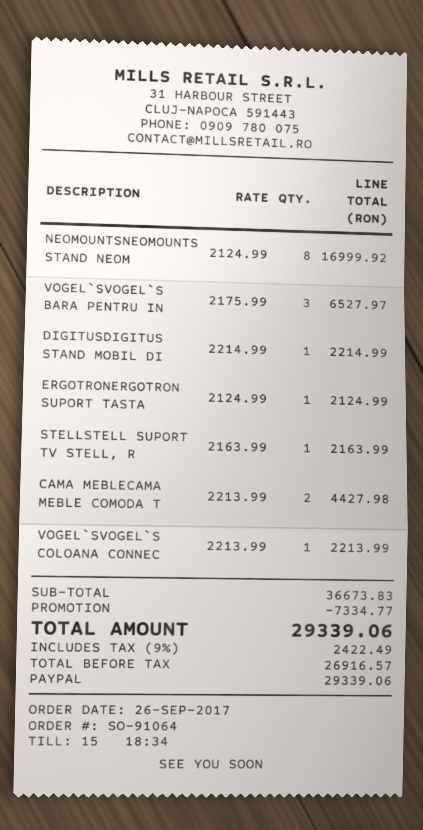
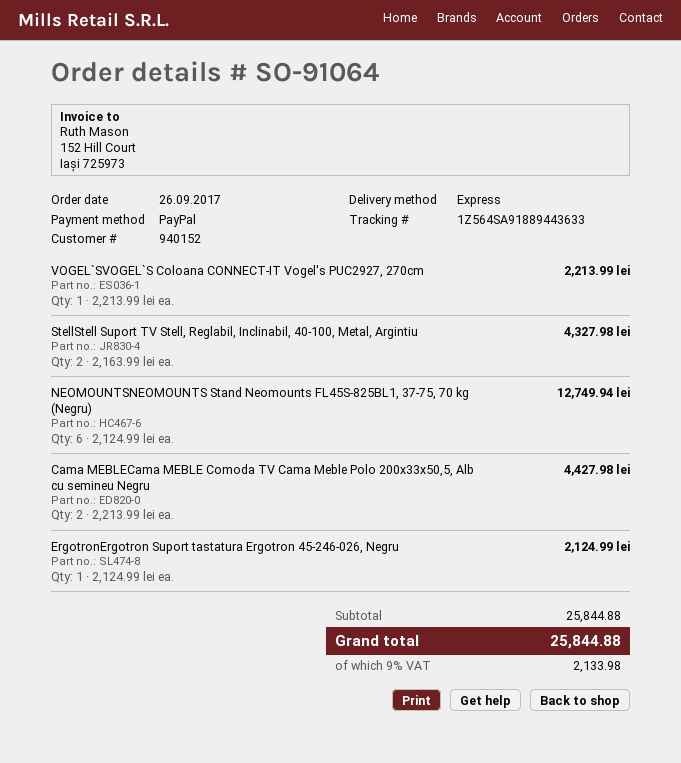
NEOMOUNTSNEOMOUNTS STAND NEOM: 8 x 2124.99 = 16999.92 -> 6 x 2124.99 = 12749.94
VOGEL`SVOGEL`S BARA PENTRU IN: 3 x 2175.99 = 6527.97 -> none
DIGITUSDIGITUS STAND MOBIL DI: 1 x 2214.99 = 2214.99 -> none
STELLSTELL SUPORT TV STELL, R: 1 x 2163.99 = 2163.99 -> 2 x 2163.99 = 4327.98
subtotal: 36673.83 -> 25844.88
discount: 7334.77 -> none
tax: 9% = 2422.49 -> 9% = 2133.98
total: 29339.06 -> 25844.88

